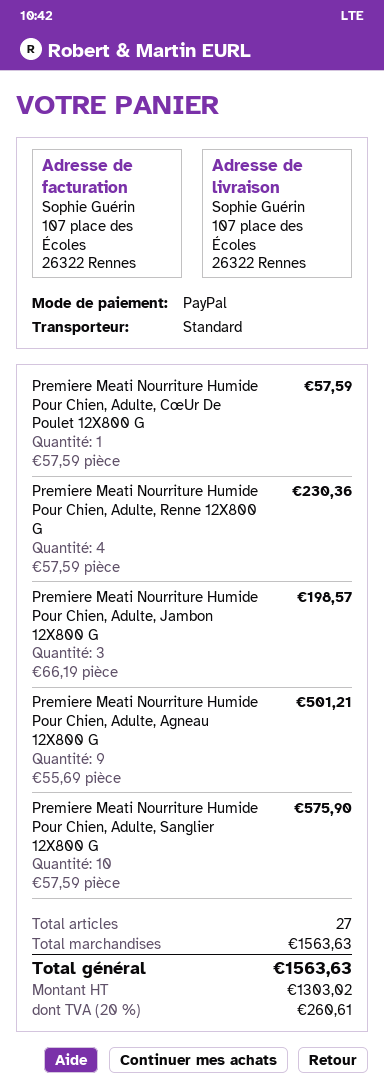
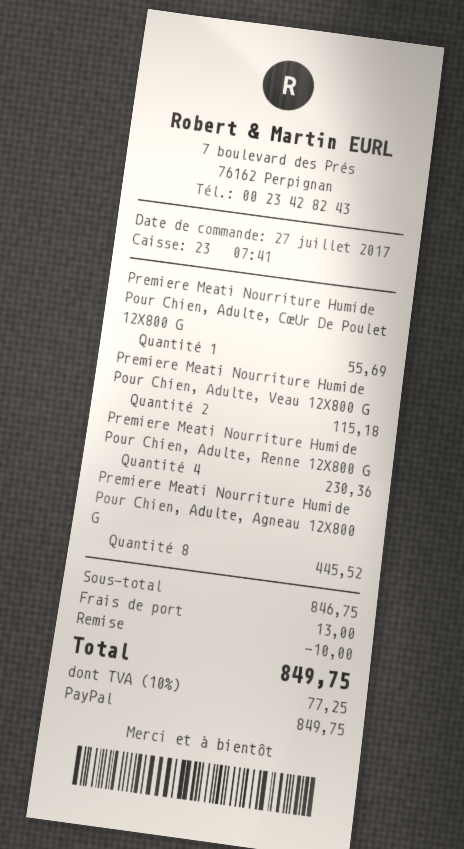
Premiere Meati Nourriture Humide Pour Chien, Adulte, CœUr De Poulet 12X800 G: 1 for 57.59 -> 1 for 55.69
Premiere Meati Nourriture Humide Pour Chien, Adulte, Jambon 12X800 G: 3 for 198.57 -> none
Premiere Meati Nourriture Humide Pour Chien, Adulte, Agneau 12X800 G: 9 for 501.21 -> 8 for 445.52
Premiere Meati Nourriture Humide Pour Chien, Adulte, Sanglier 12X800 G: 10 for 575.90 -> none
Premiere Meati Nourriture Humide Pour Chien, Adulte, Veau 12X800 G: none -> 2 for 115.18
subtotal: 1563.63 -> 846.75
discount: none -> 10.00
shipping: none -> 13.00
tax: 20% = 260.61 -> 10% = 77.25
total: 1563.63 -> 849.75

